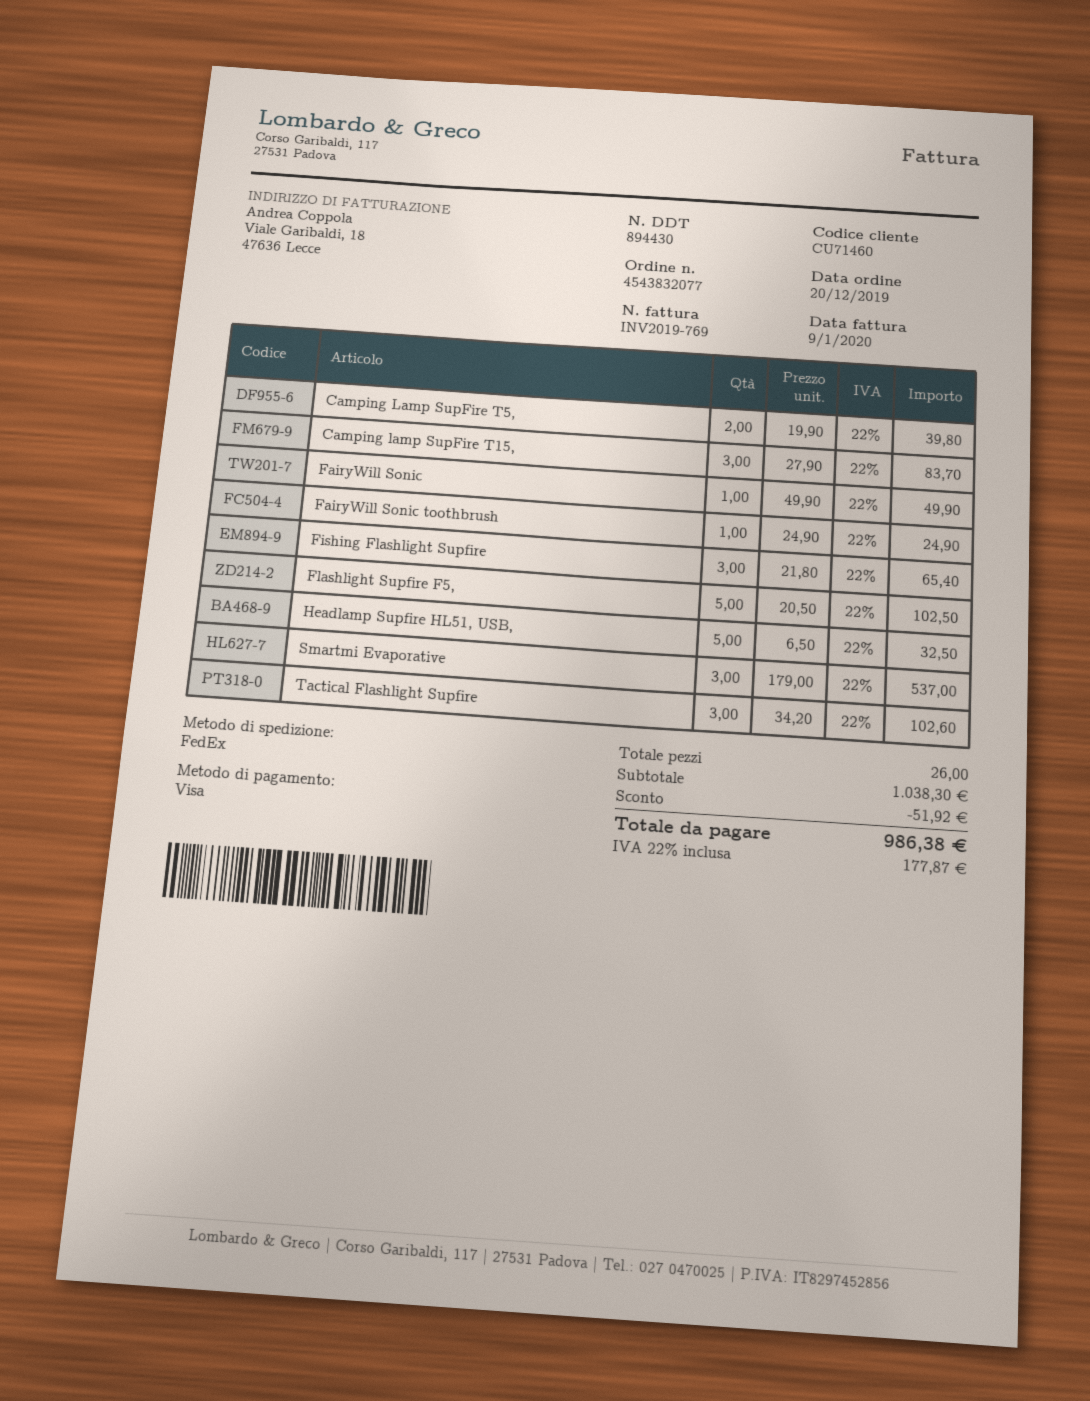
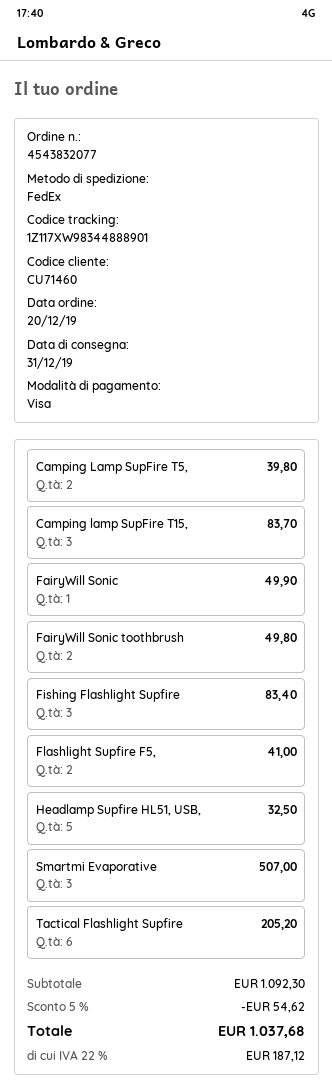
FairyWill Sonic toothbrush: 1 for 24.90 -> 2 for 49.80
Fishing Flashlight Supfire: 3 for 65.40 -> 3 for 83.40
Flashlight Supfire F5,: 5 for 102.50 -> 2 for 41.00
Smartmi Evaporative: 3 for 537.00 -> 3 for 507.00
Tactical Flashlight Supfire: 3 for 102.60 -> 6 for 205.20
subtotal: 1038.30 -> 1092.30
discount: 51.92 -> 54.62
tax: 22% = 177.87 -> 22% = 187.12
total: 986.38 -> 1037.68

